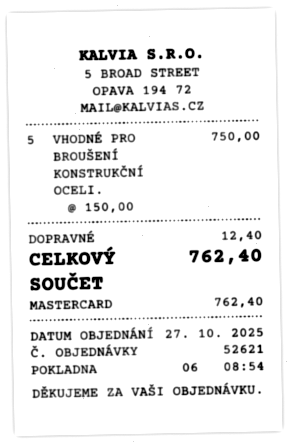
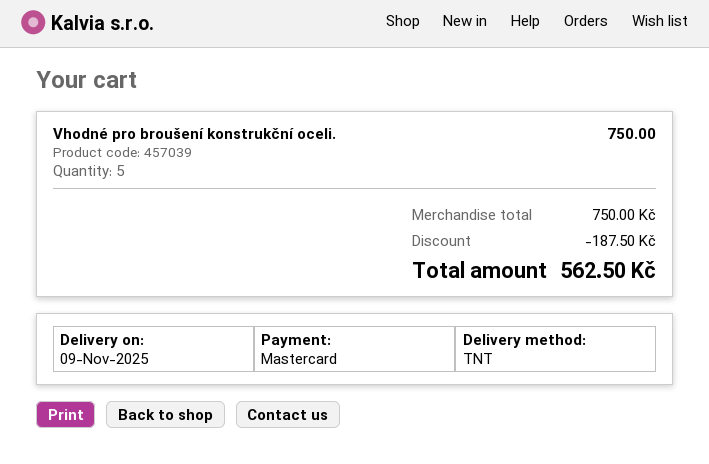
discount: none -> 187.50
shipping: 12.40 -> none
total: 762.40 -> 562.50

